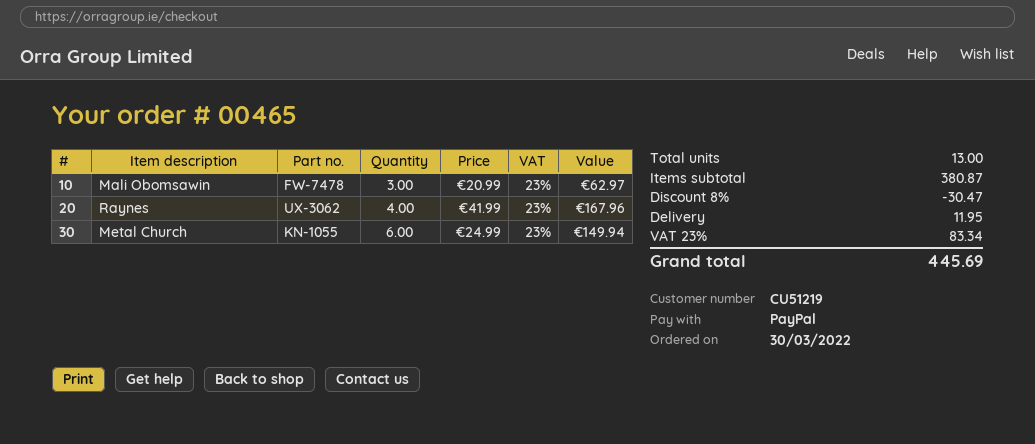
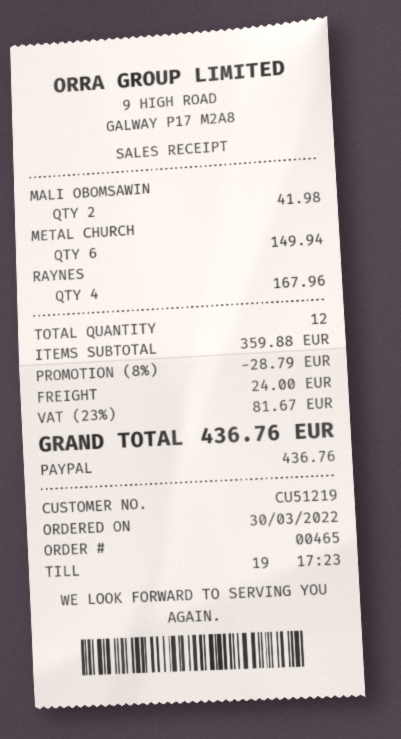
Mali Obomsawin: 3 for 62.97 -> 2 for 41.98
total quantity: 13 -> 12
subtotal: 380.87 -> 359.88
discount: 8% = 30.47 -> 8% = 28.79
shipping: 11.95 -> 24.00
tax: 23% = 83.34 -> 23% = 81.67
total: 445.69 -> 436.76

